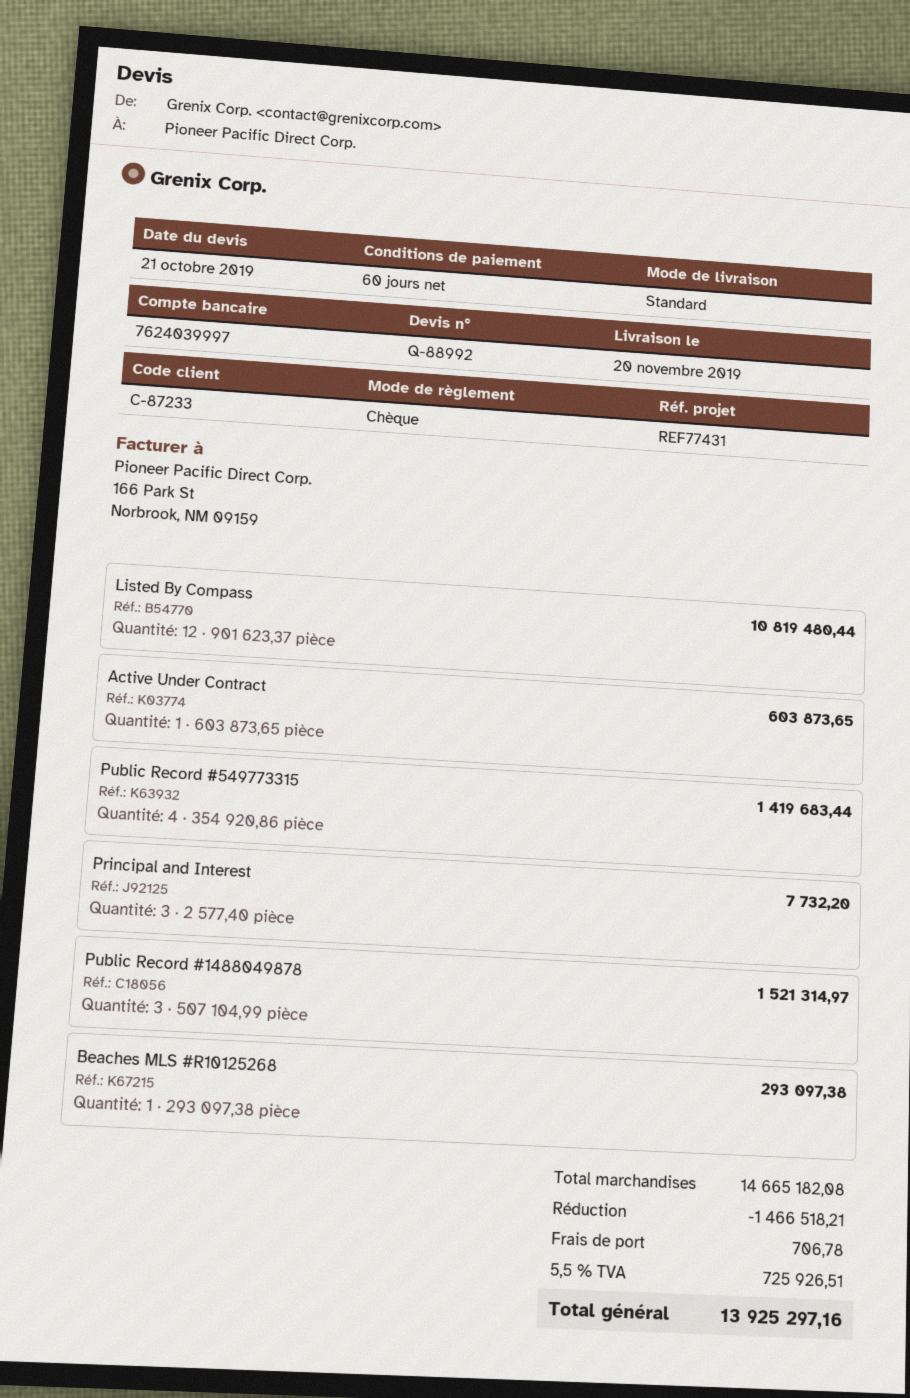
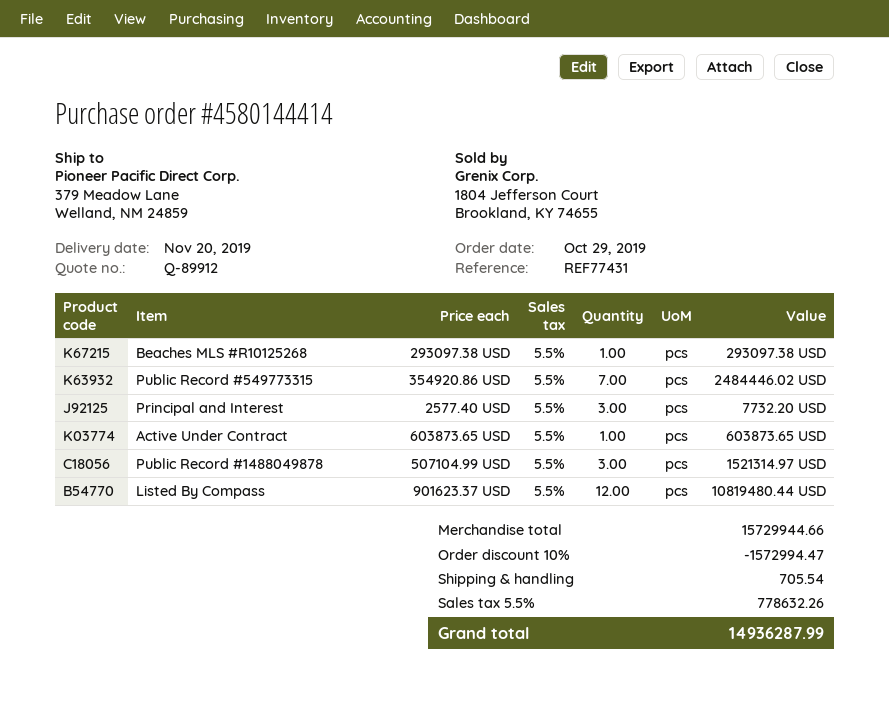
quote number: Q-88992 -> Q-89912
Public Record #549773315: 4 x 354920.86 = 1419683.44 -> 7 x 354920.86 = 2484446.02
subtotal: 14665182.08 -> 15729944.66
discount: 1466518.21 -> 1572994.47
shipping: 706.78 -> 705.54
tax: 5.5% = 725926.51 -> 5.5% = 778632.26
total: 13925297.16 -> 14936287.99

